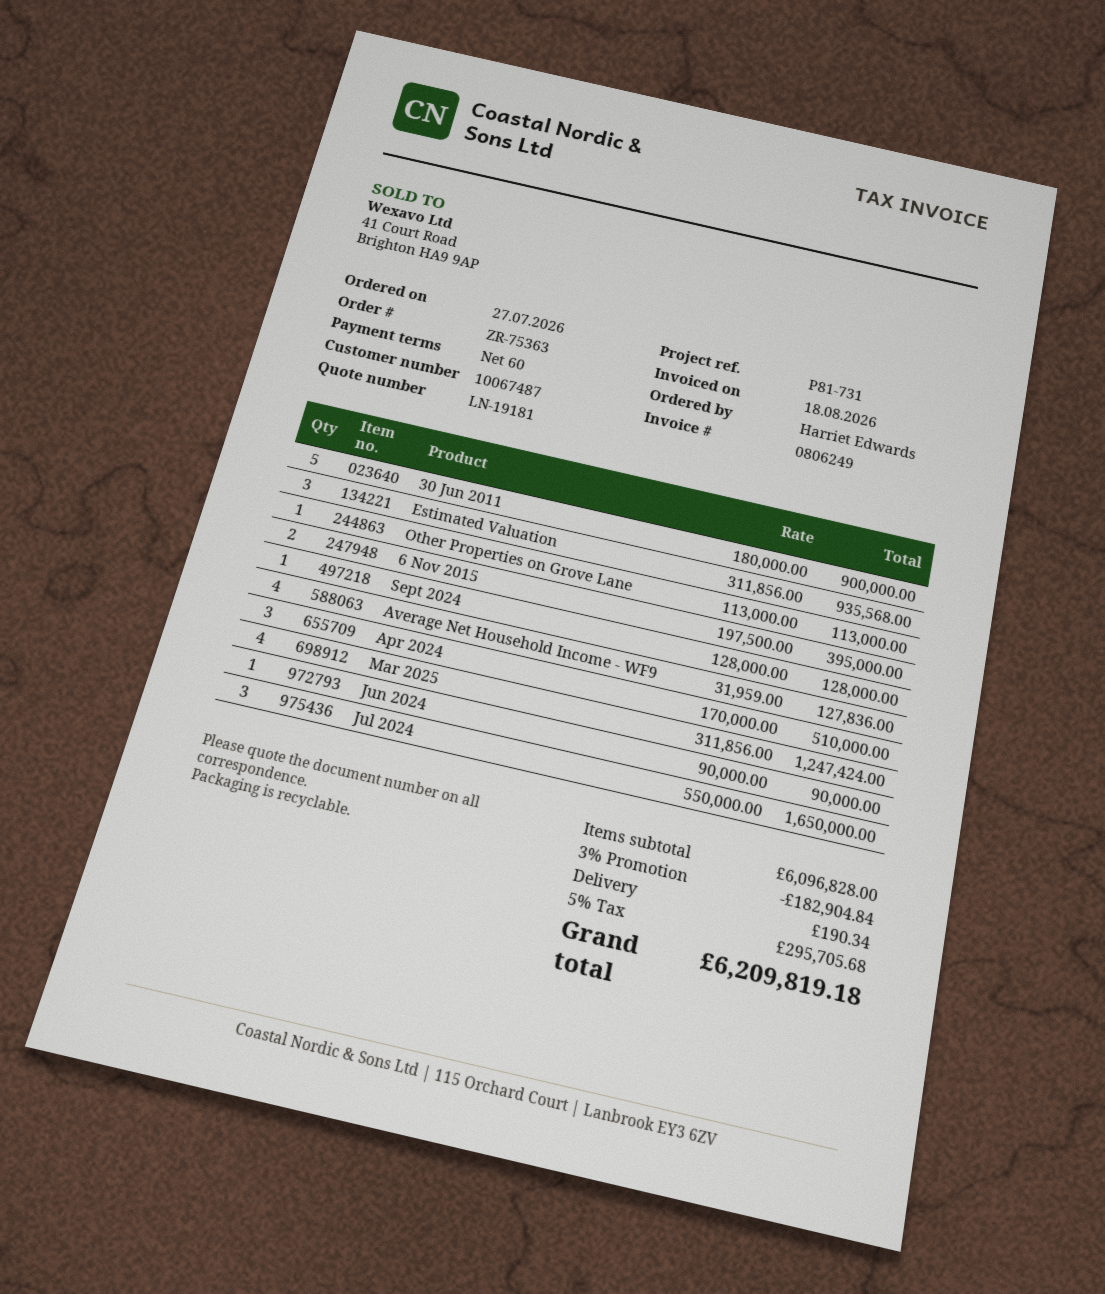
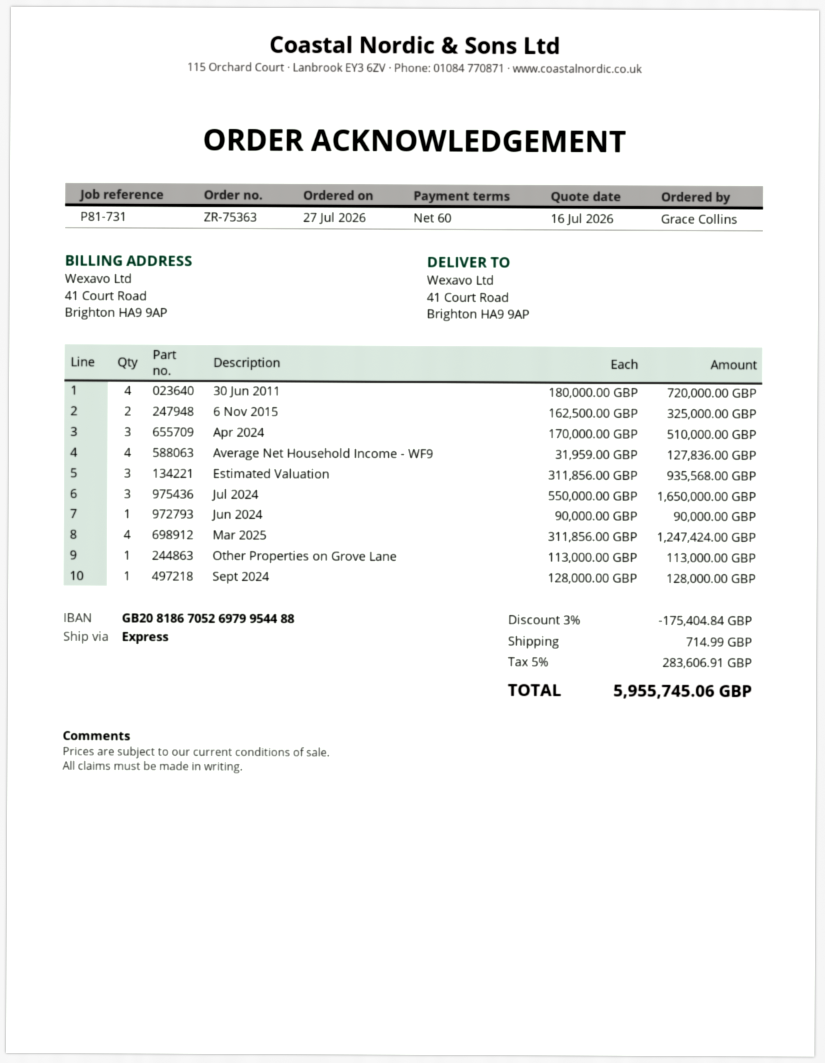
ordered by: Harriet Edwards -> Grace Collins
30 Jun 2011: 5 x 180000.00 = 900000.00 -> 4 x 180000.00 = 720000.00
6 Nov 2015: 2 x 197500.00 = 395000.00 -> 2 x 162500.00 = 325000.00
discount: 3% = 182904.84 -> 3% = 175404.84
shipping: 190.34 -> 714.99
tax: 5% = 295705.68 -> 5% = 283606.91
total: 6209819.18 -> 5955745.06

